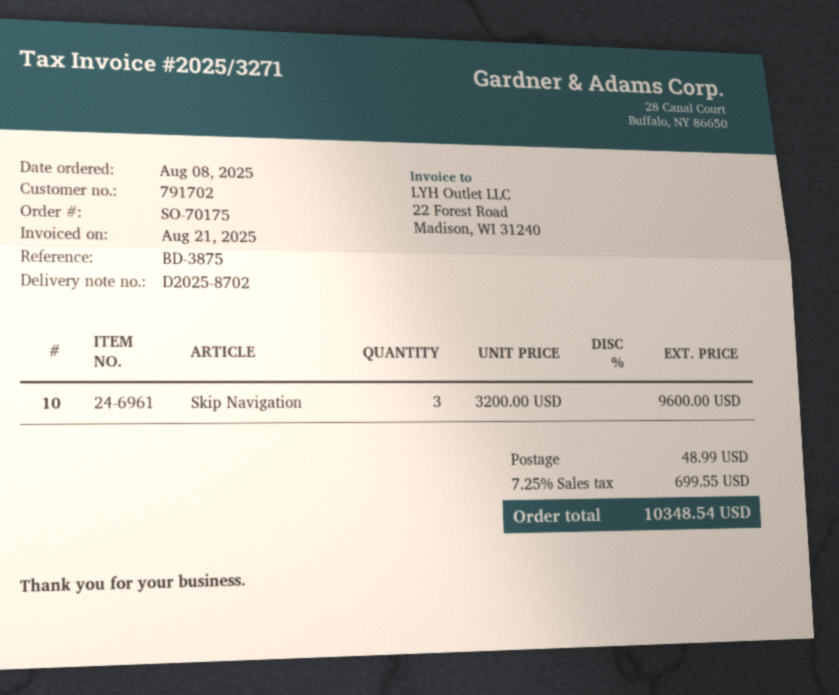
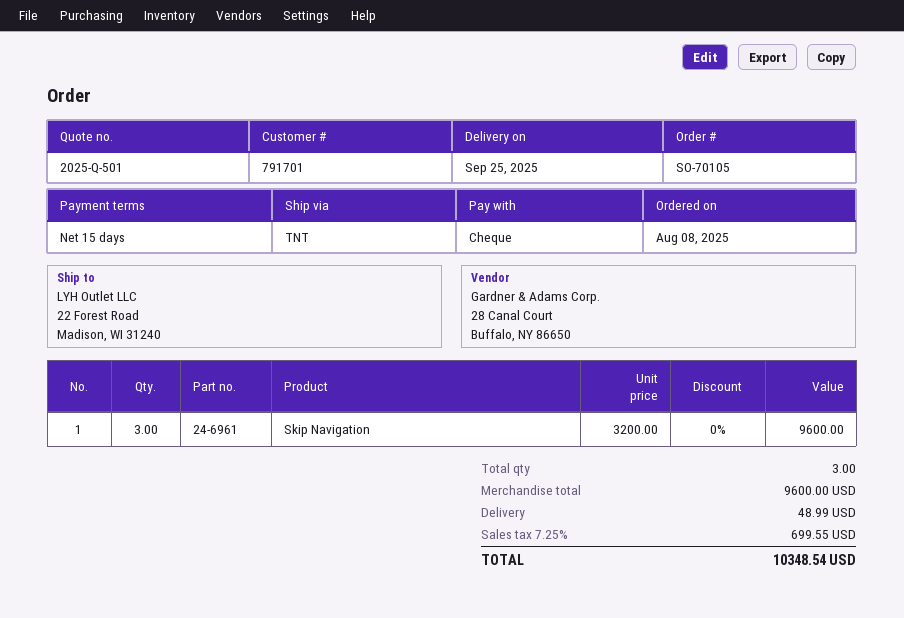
order number: SO-70175 -> SO-70105
customer number: 791702 -> 791701

